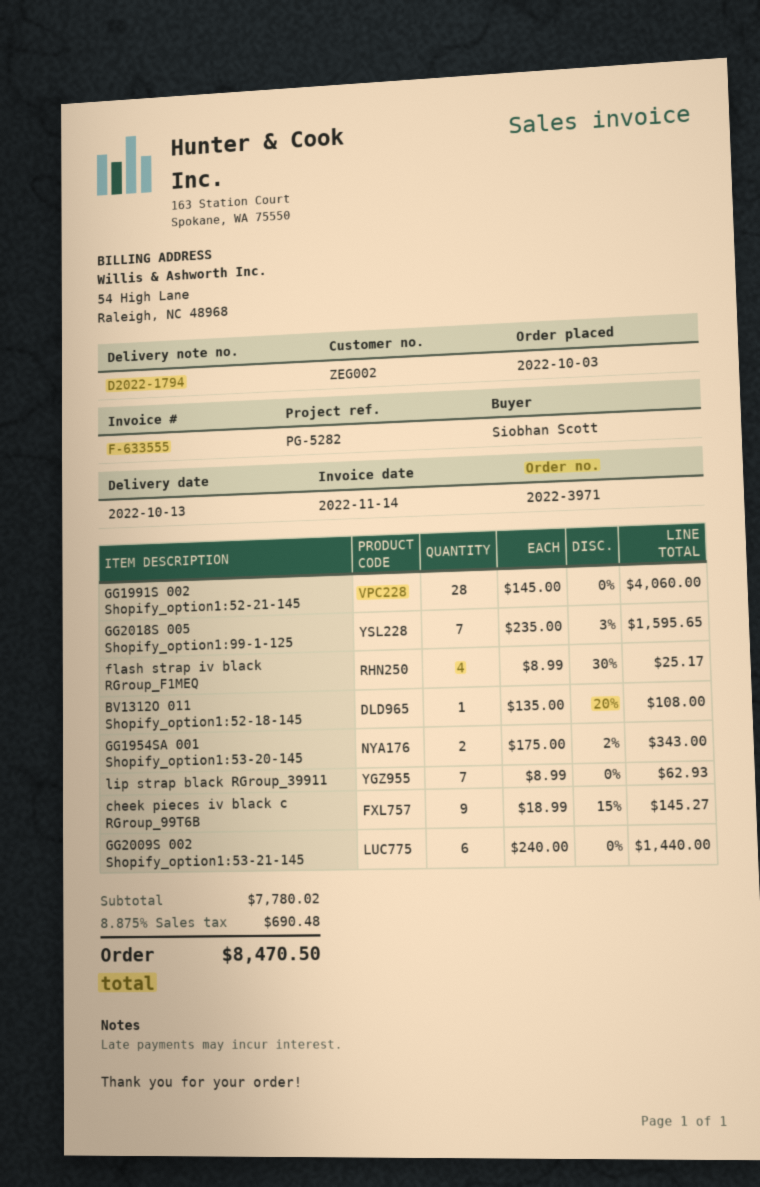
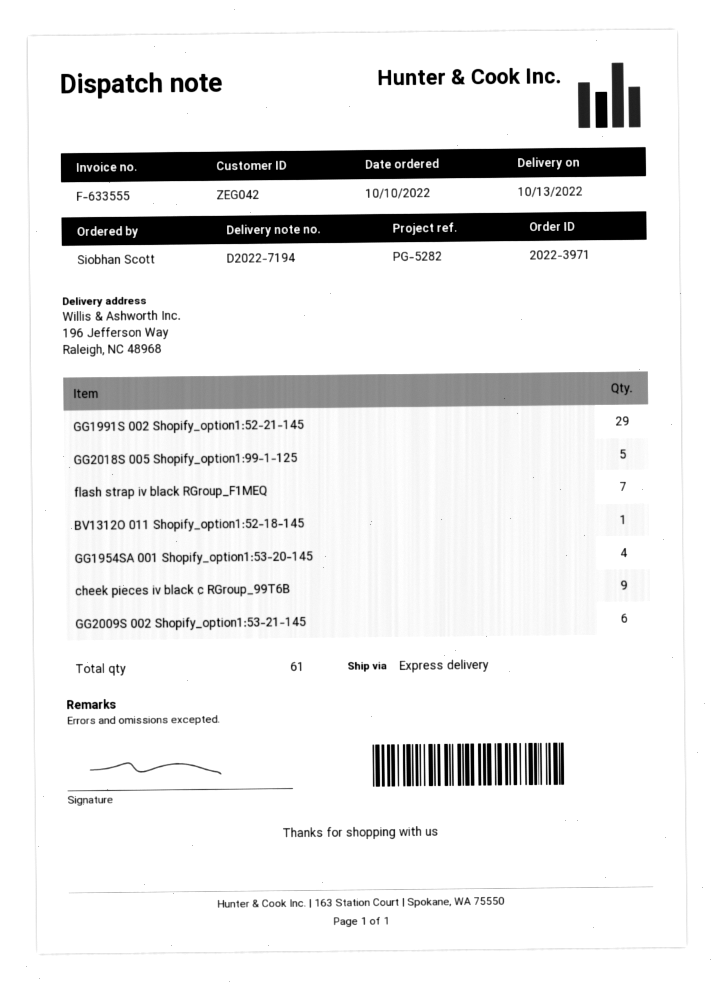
order date: 2022-10-03 -> 2022-10-10
delivery note number: D2022-1794 -> D2022-7194
customer number: ZEG002 -> ZEG042
GG1991S 002 Shopify_option1:52-21-145: 28 -> 29
GG2018S 005 Shopify_option1:99-1-125: 7 -> 5
flash strap iv black RGroup_F1MEQ: 4 -> 7
GG1954SA 001 Shopify_option1:53-20-145: 2 -> 4
lip strap black RGroup_39911: 7 -> none

